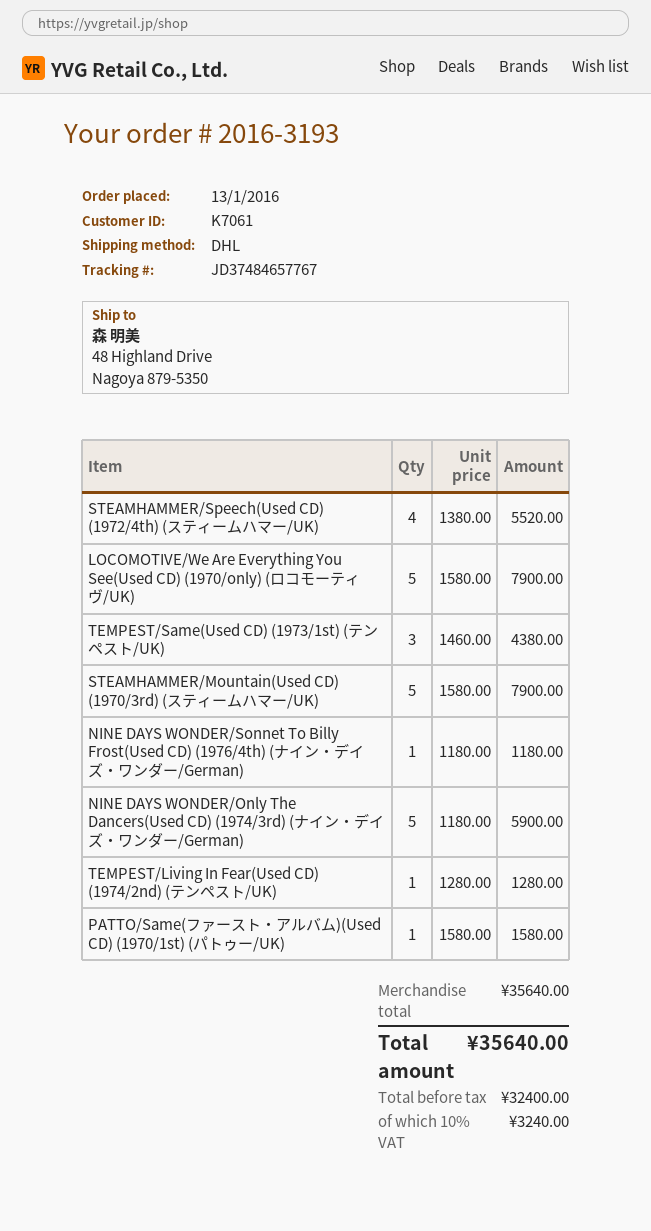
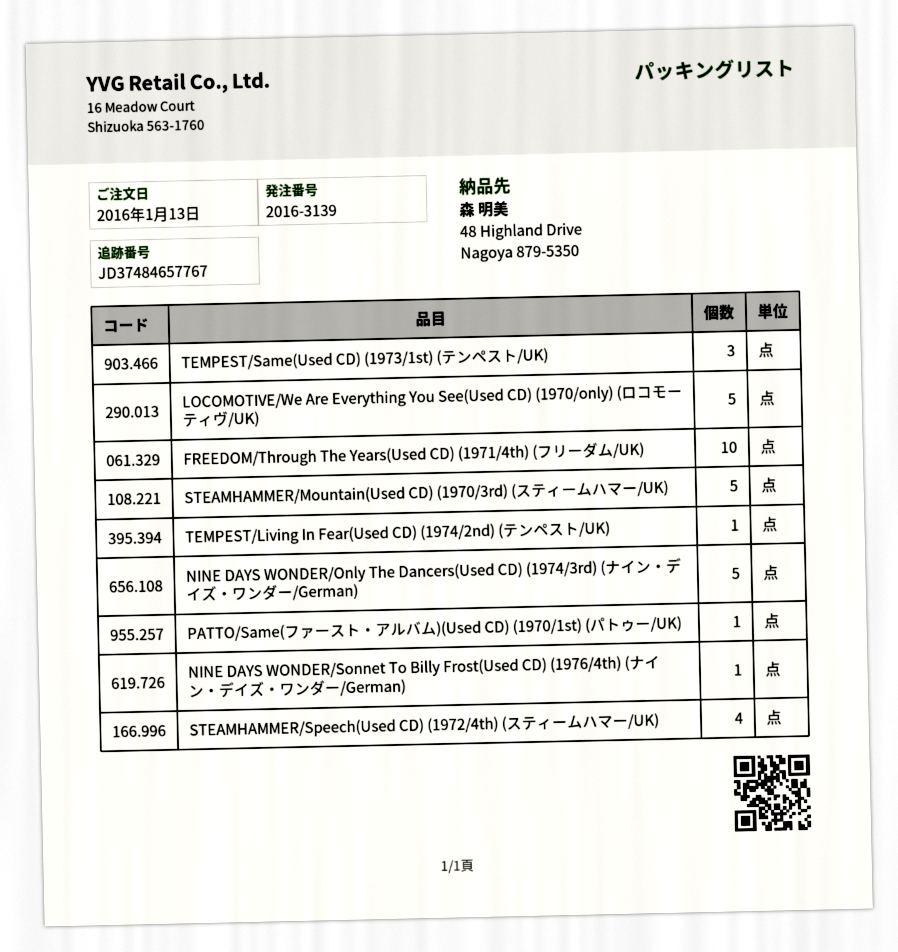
order number: 2016-3193 -> 2016-3139
FREEDOM/Through The Years(Used CD) (1971/4th) (フリーダム/UK): none -> 10

